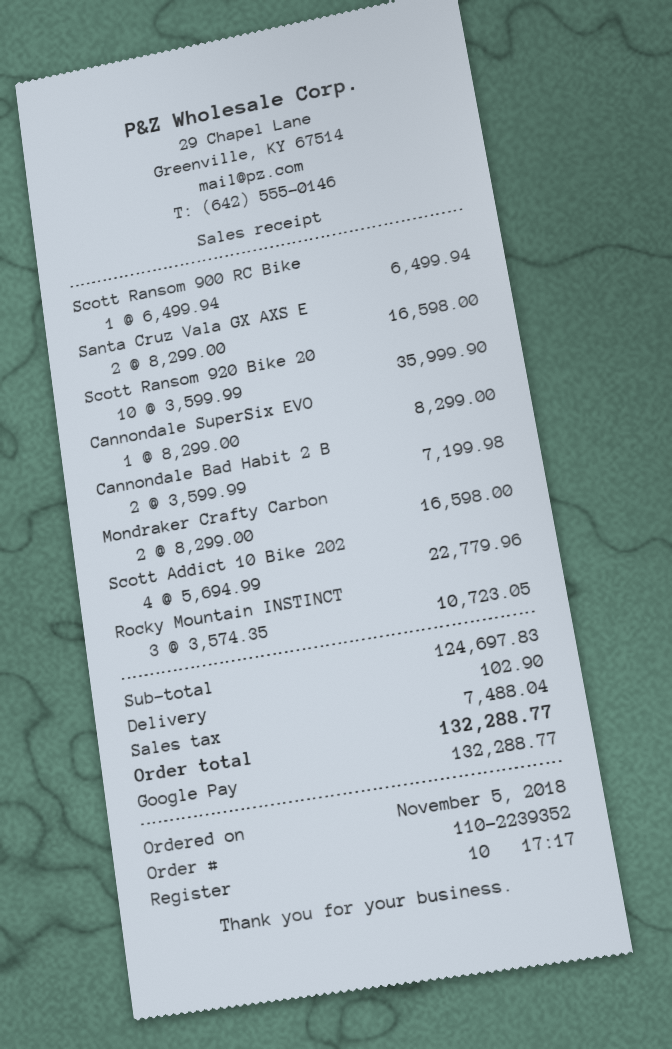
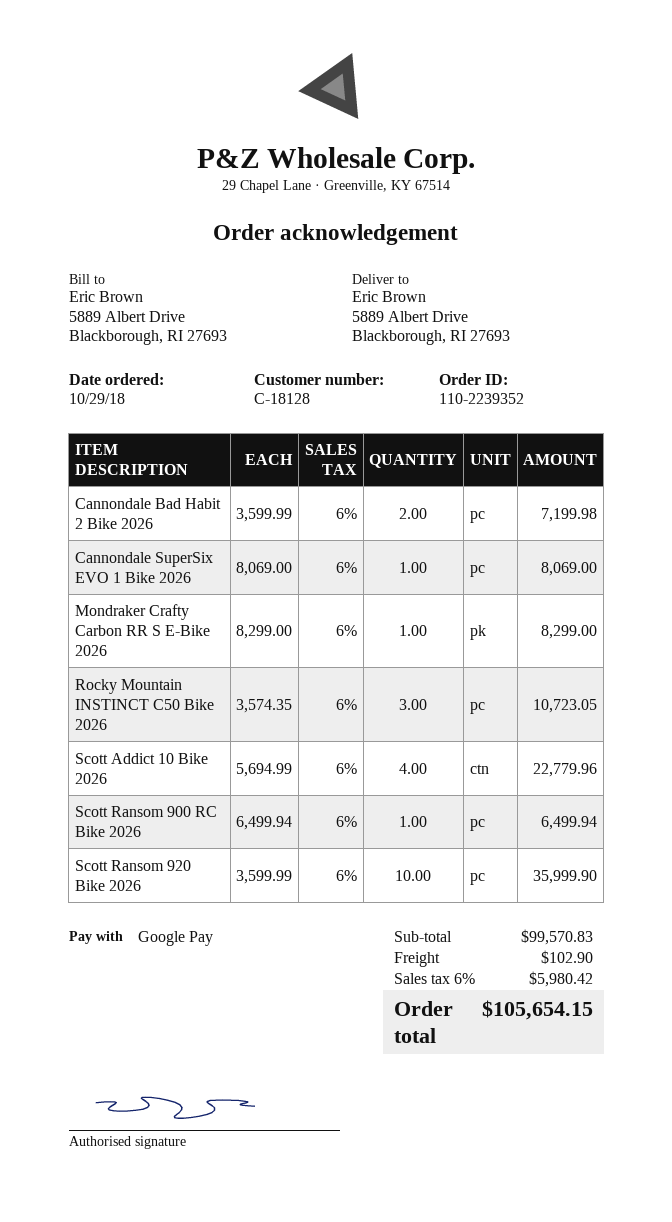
order date: 2018-11-05 -> 2018-10-29
Santa Cruz Vala GX AXS E: 2 x 8299.00 = 16598.00 -> none
Cannondale SuperSix EVO: 1 x 8299.00 = 8299.00 -> 1 x 8069.00 = 8069.00
Mondraker Crafty Carbon: 2 x 8299.00 = 16598.00 -> 1 x 8299.00 = 8299.00
subtotal: 124697.83 -> 99570.83
tax: 7488.04 -> 5980.42
total: 132288.77 -> 105654.15

